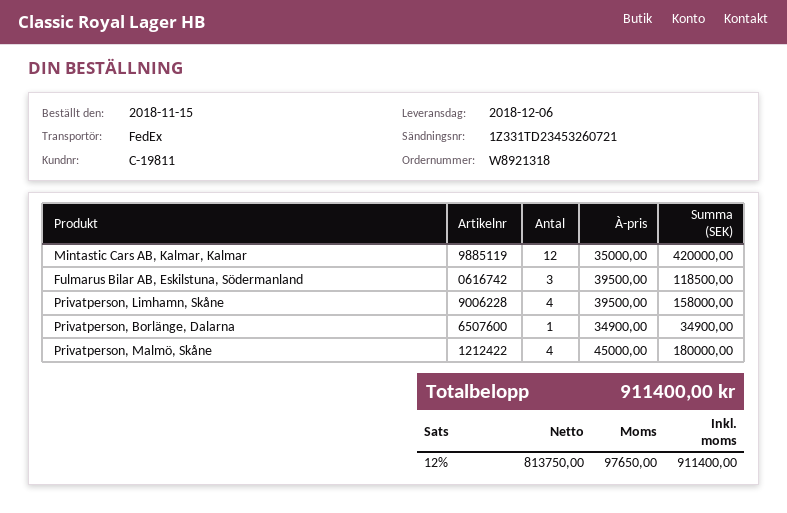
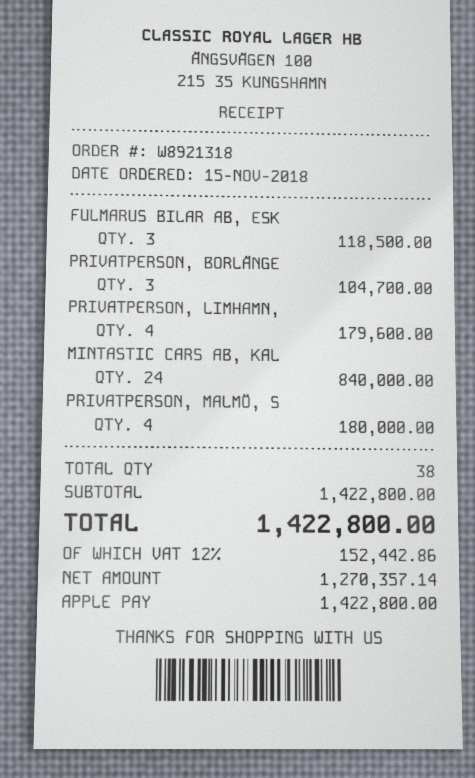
Mintastic Cars AB, Kalmar, Kalmar: 12 for 420000.00 -> 24 for 840000.00
Privatperson, Limhamn, Skåne: 4 for 158000.00 -> 4 for 179600.00
Privatperson, Borlänge, Dalarna: 1 for 34900.00 -> 3 for 104700.00
net: 813750.00 -> 1270357.14
tax: 12% = 97650.00 -> 12% = 152442.86
total: 911400.00 -> 1422800.00

